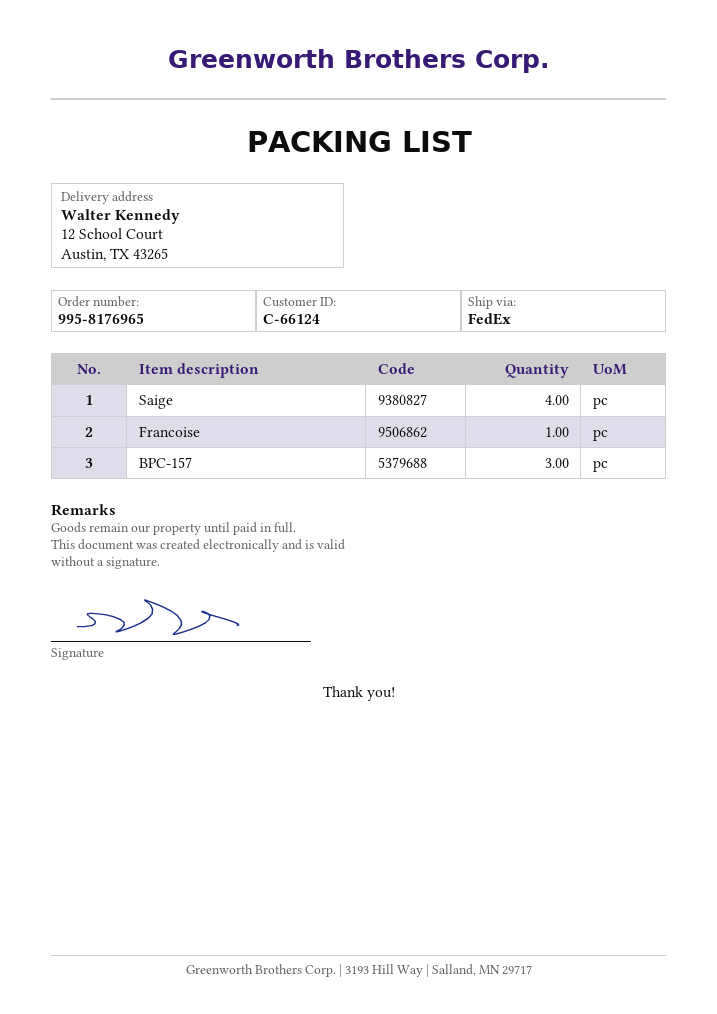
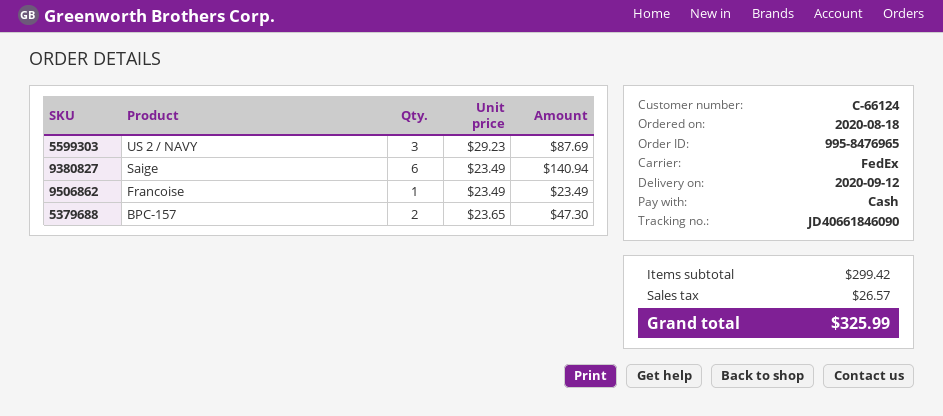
order number: 995-8176965 -> 995-8476965
Saige: 4 -> 6
BPC-157: 3 -> 2
US 2 / NAVY: none -> 3

